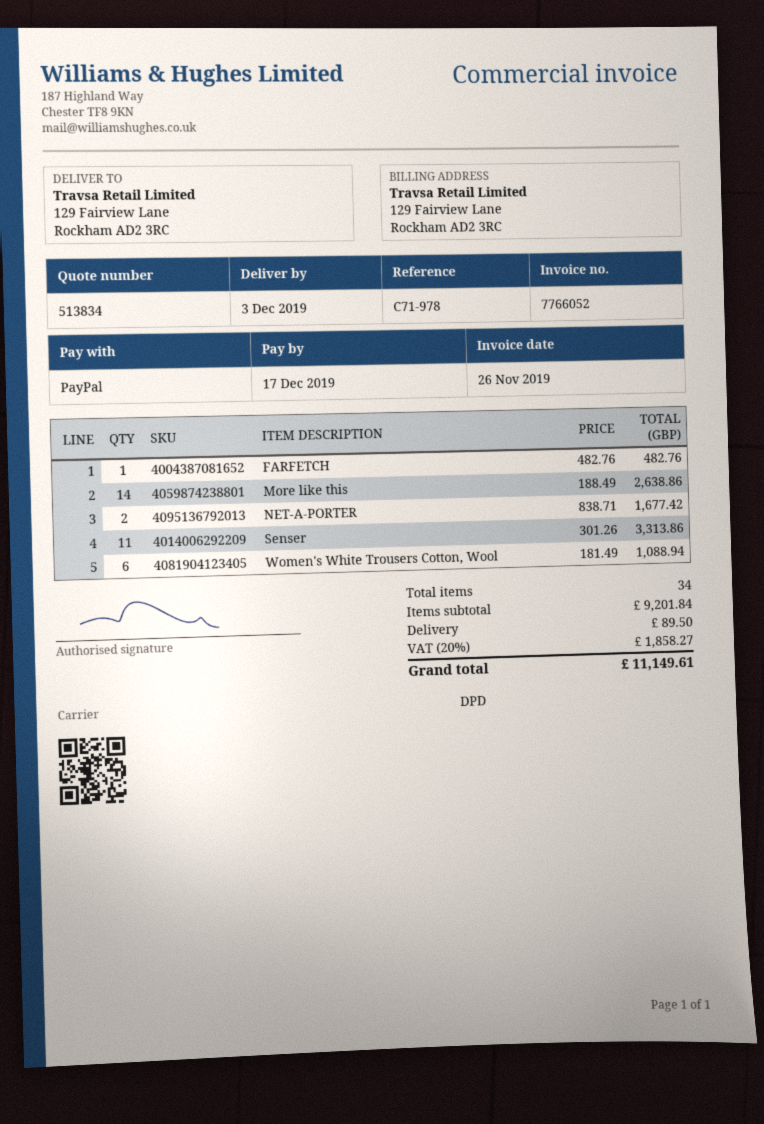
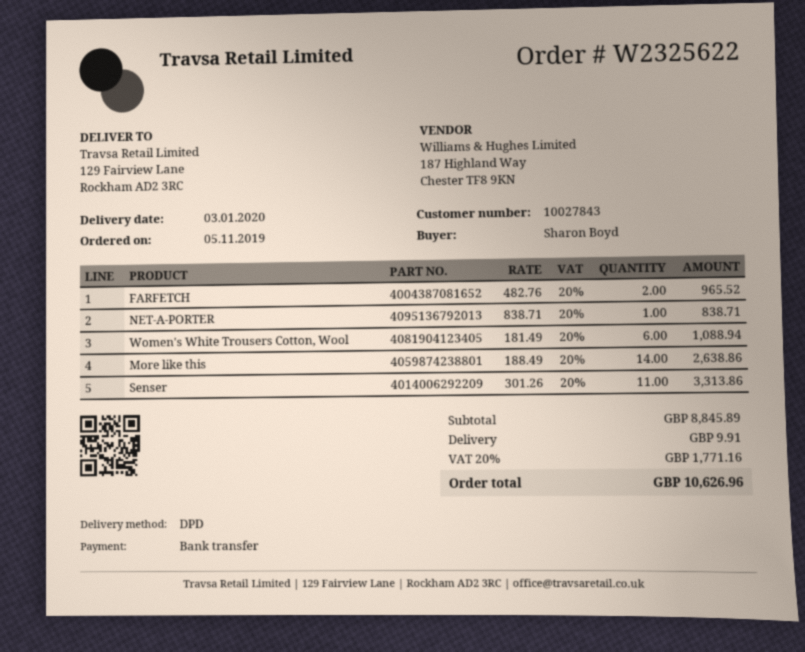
delivery date: 2019-12-03 -> 2020-01-03
payment method: PayPal -> bank transfer
FARFETCH: 1 x 482.76 = 482.76 -> 2 x 482.76 = 965.52
NET-A-PORTER: 2 x 838.71 = 1677.42 -> 1 x 838.71 = 838.71
subtotal: 9201.84 -> 8845.89
shipping: 89.50 -> 9.91
tax: 20% = 1858.27 -> 20% = 1771.16
total: 11149.61 -> 10626.96

